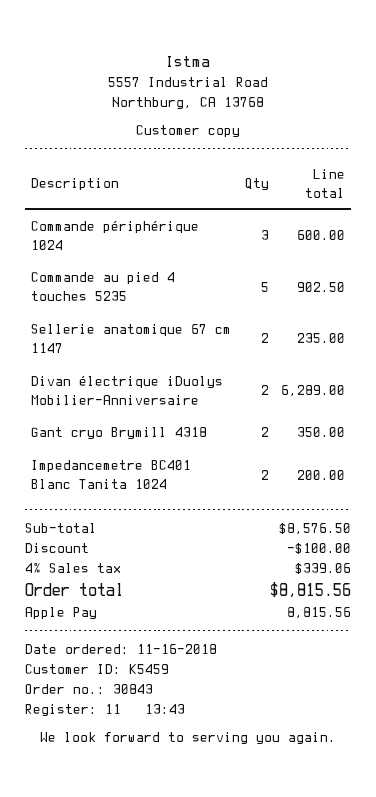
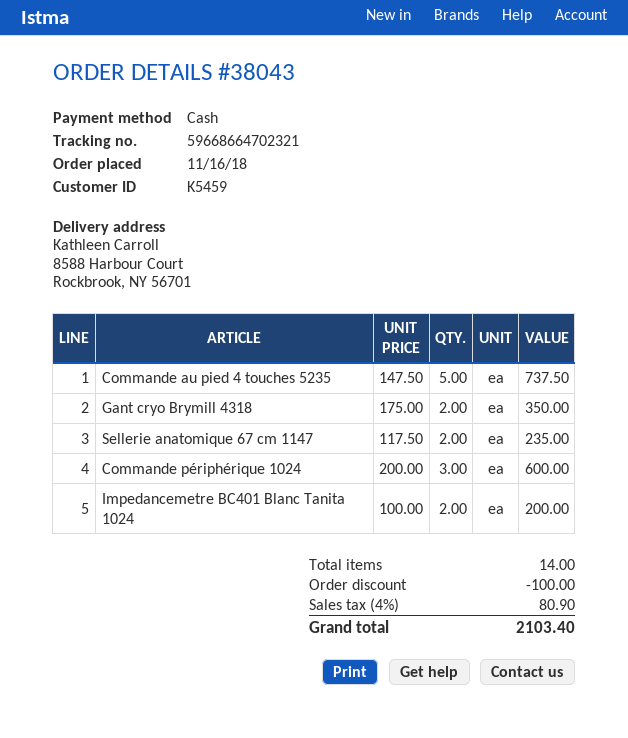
order number: 30843 -> 38043
payment method: Apple Pay -> cash
Commande au pied 4 touches 5235: 5 for 902.50 -> 5 for 737.50
Divan électrique iDuolys Mobilier-Anniversaire: 2 for 6289.00 -> none
tax: 4% = 339.06 -> 4% = 80.90
total: 8815.56 -> 2103.40

